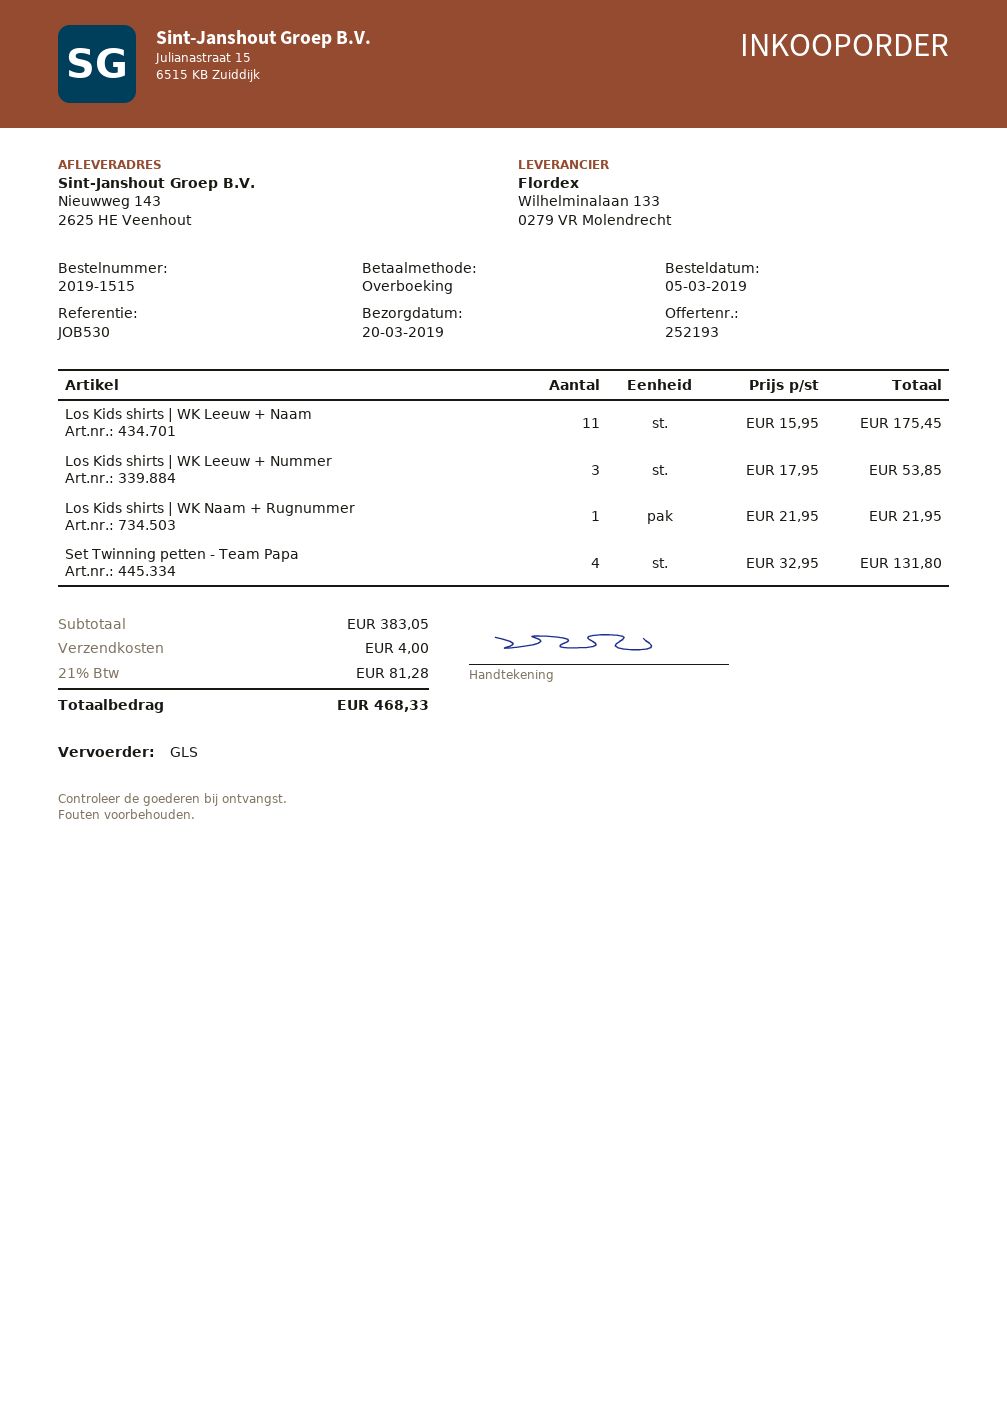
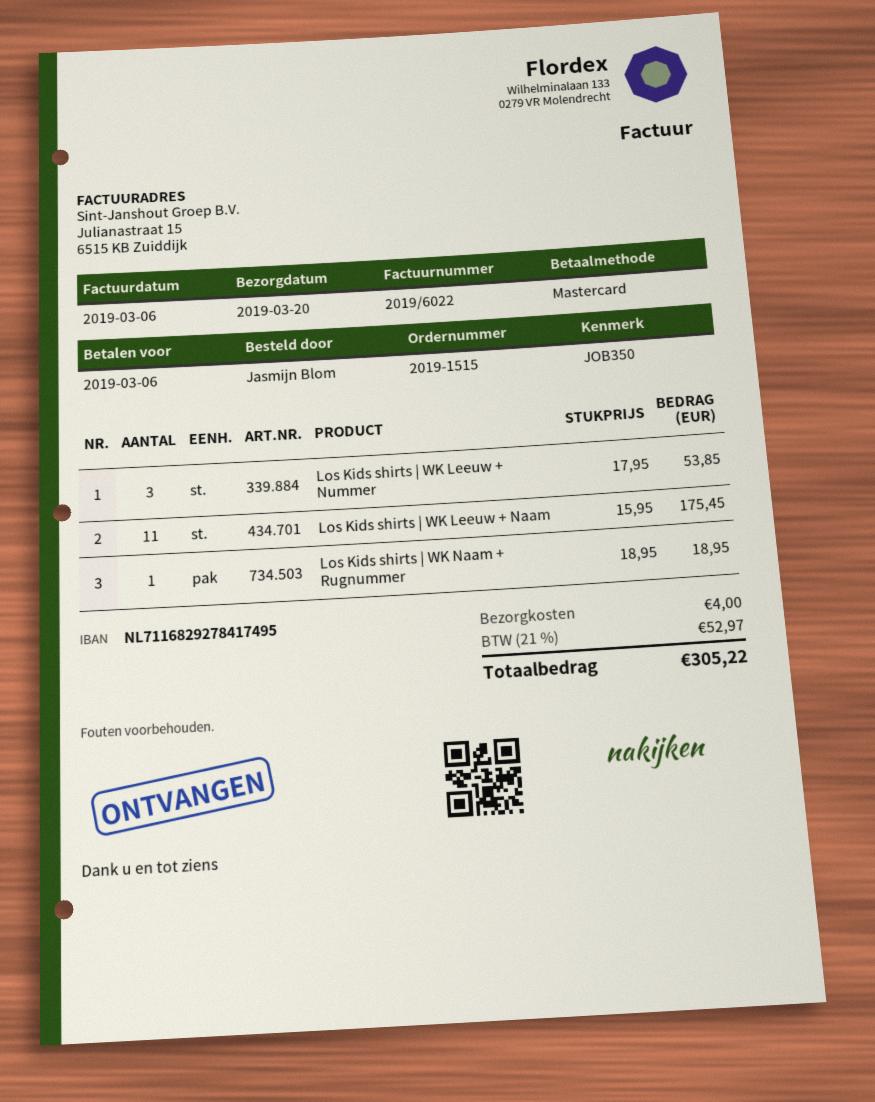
reference: JOB530 -> JOB350
payment method: bank transfer -> Mastercard
Los Kids shirts | WK Naam + Rugnummer: 1 x 21.95 = 21.95 -> 1 x 18.95 = 18.95
Set Twinning petten - Team Papa: 4 x 32.95 = 131.80 -> none
tax: 21% = 81.28 -> 21% = 52.97
total: 468.33 -> 305.22

